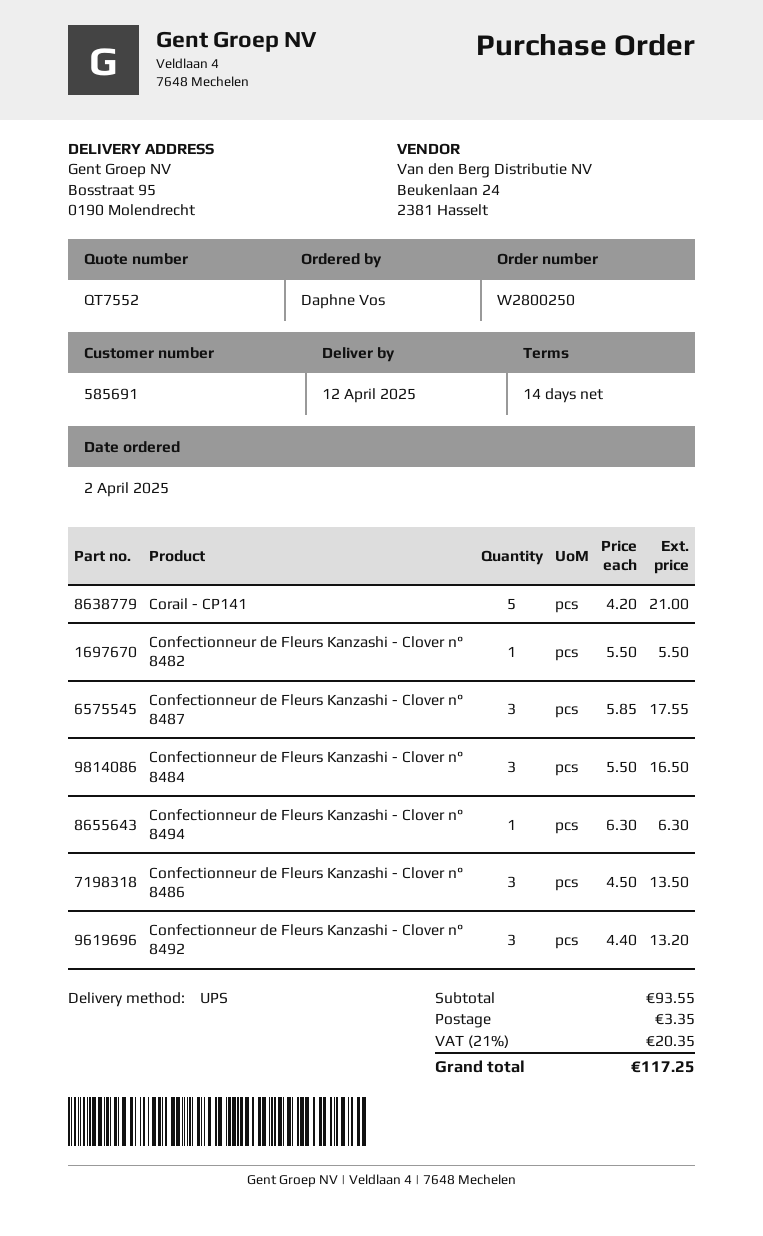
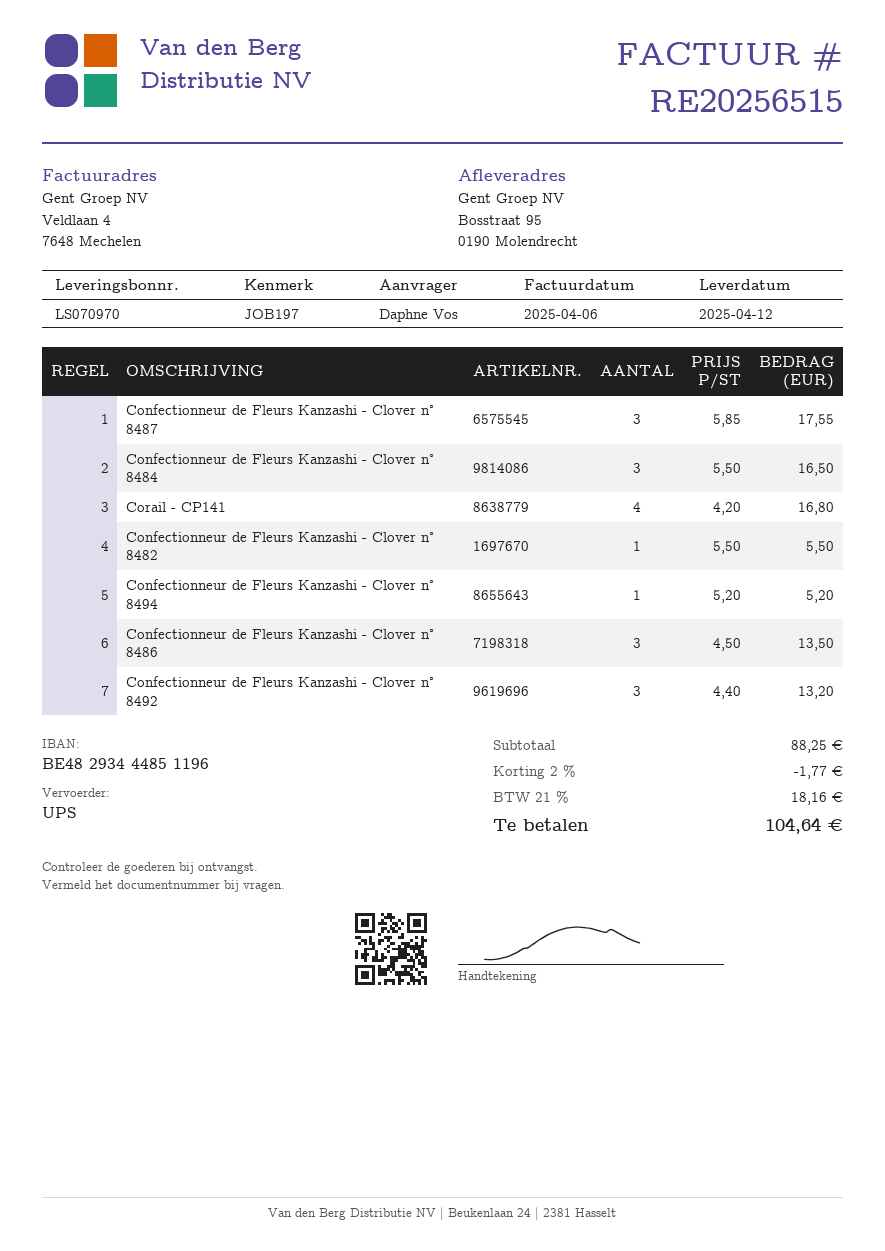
Corail - CP141: 5 x 4.20 = 21.00 -> 4 x 4.20 = 16.80
Confectionneur de Fleurs Kanzashi - Clover n° 8494: 1 x 6.30 = 6.30 -> 1 x 5.20 = 5.20
subtotal: 93.55 -> 88.25
discount: none -> 2% = 1.77
shipping: 3.35 -> none
tax: 21% = 20.35 -> 21% = 18.16
total: 117.25 -> 104.64

